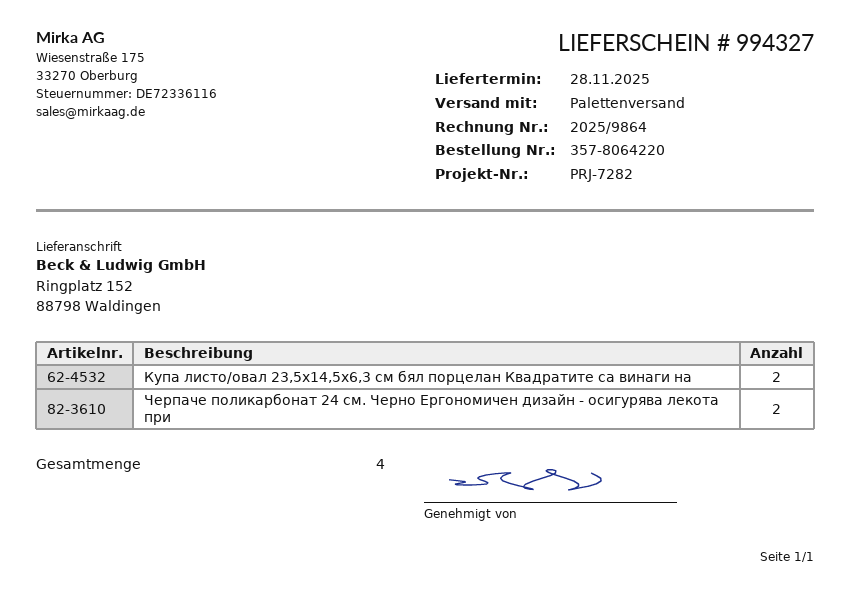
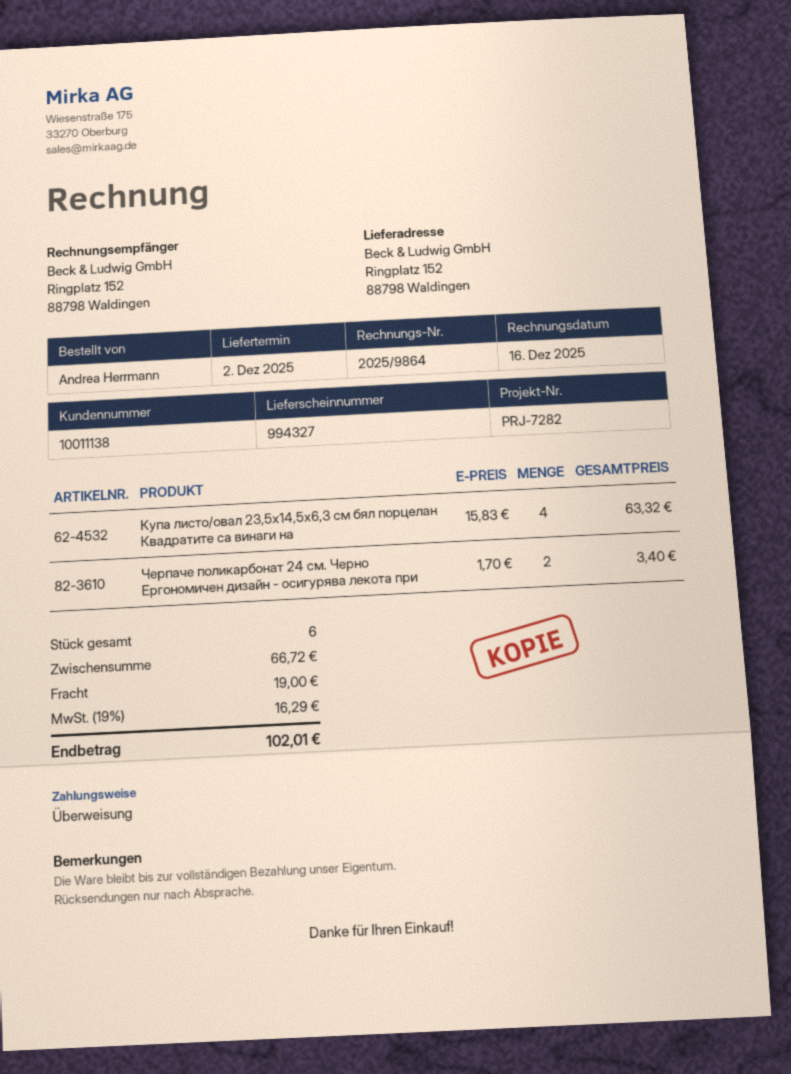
delivery date: 2025-11-28 -> 2025-12-02
Купа листо/овал 23,5х14,5х6,3 см бял порцелан Квадратите са винаги на: 2 -> 4
total quantity: 4 -> 6

